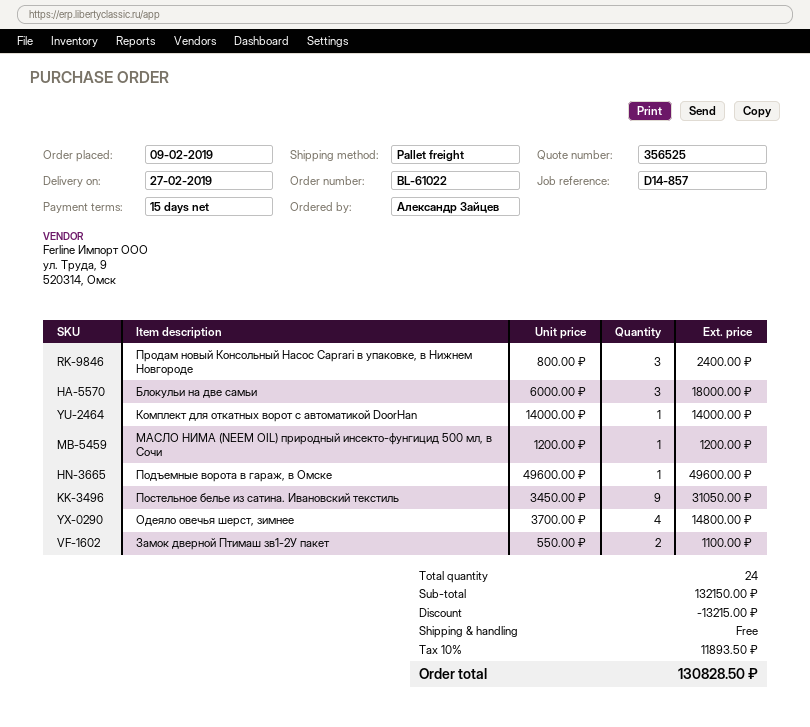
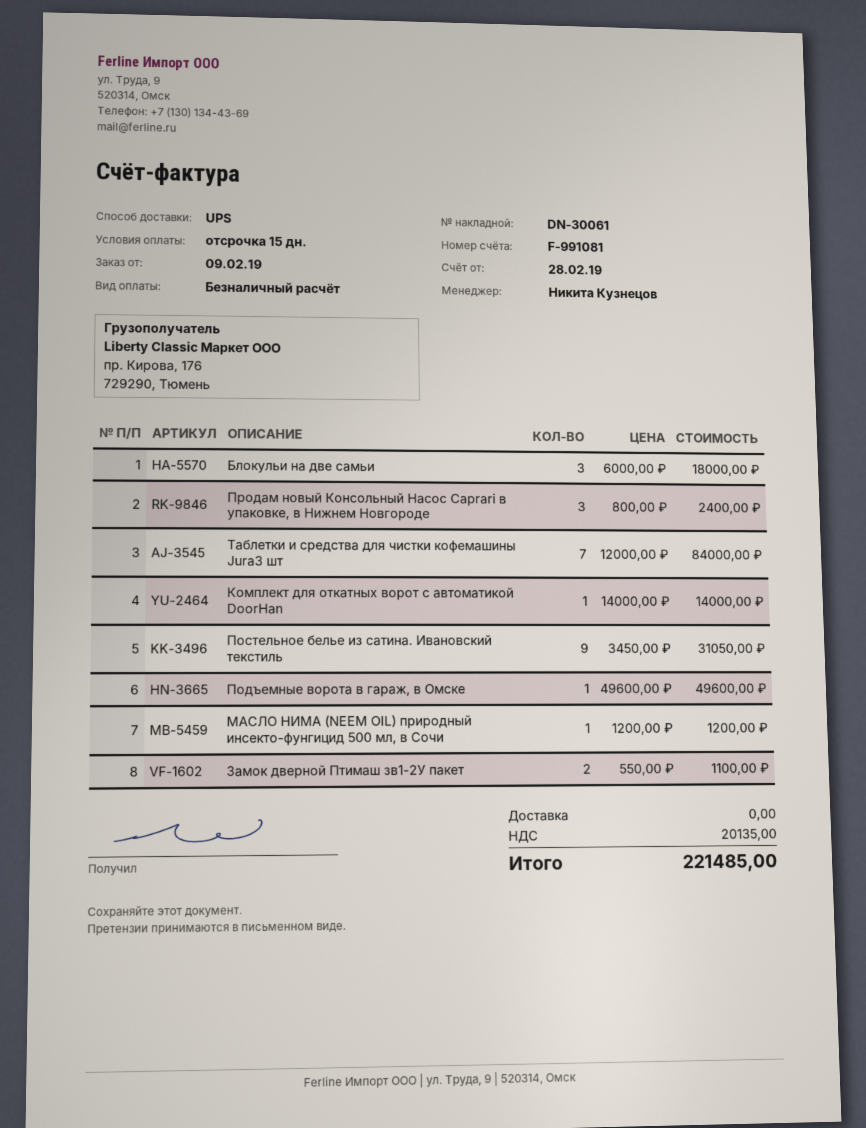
shipping method: pallet freight -> UPS
Одеяло овечья шерст, зимнее: 4 x 3700.00 = 14800.00 -> none
Таблетки и средства для чистки кофемашины Jura3 шт: none -> 7 x 12000.00 = 84000.00
discount: 13215.00 -> none
tax: 11893.50 -> 20135.00
total: 130828.50 -> 221485.00

